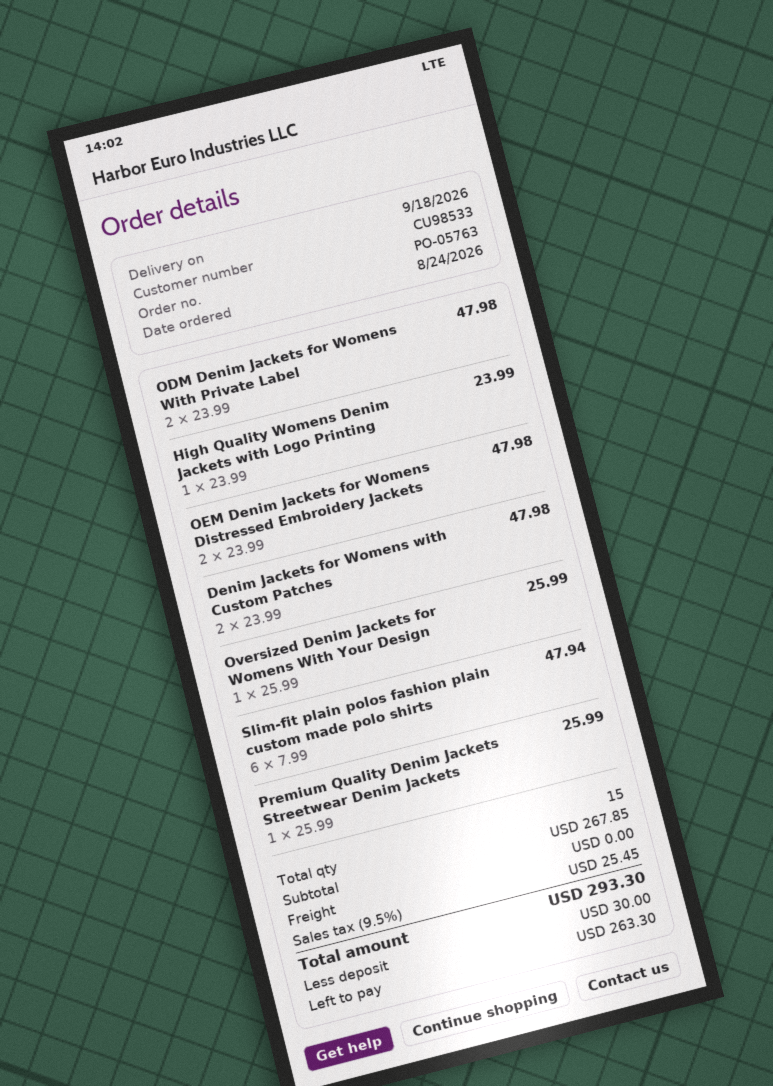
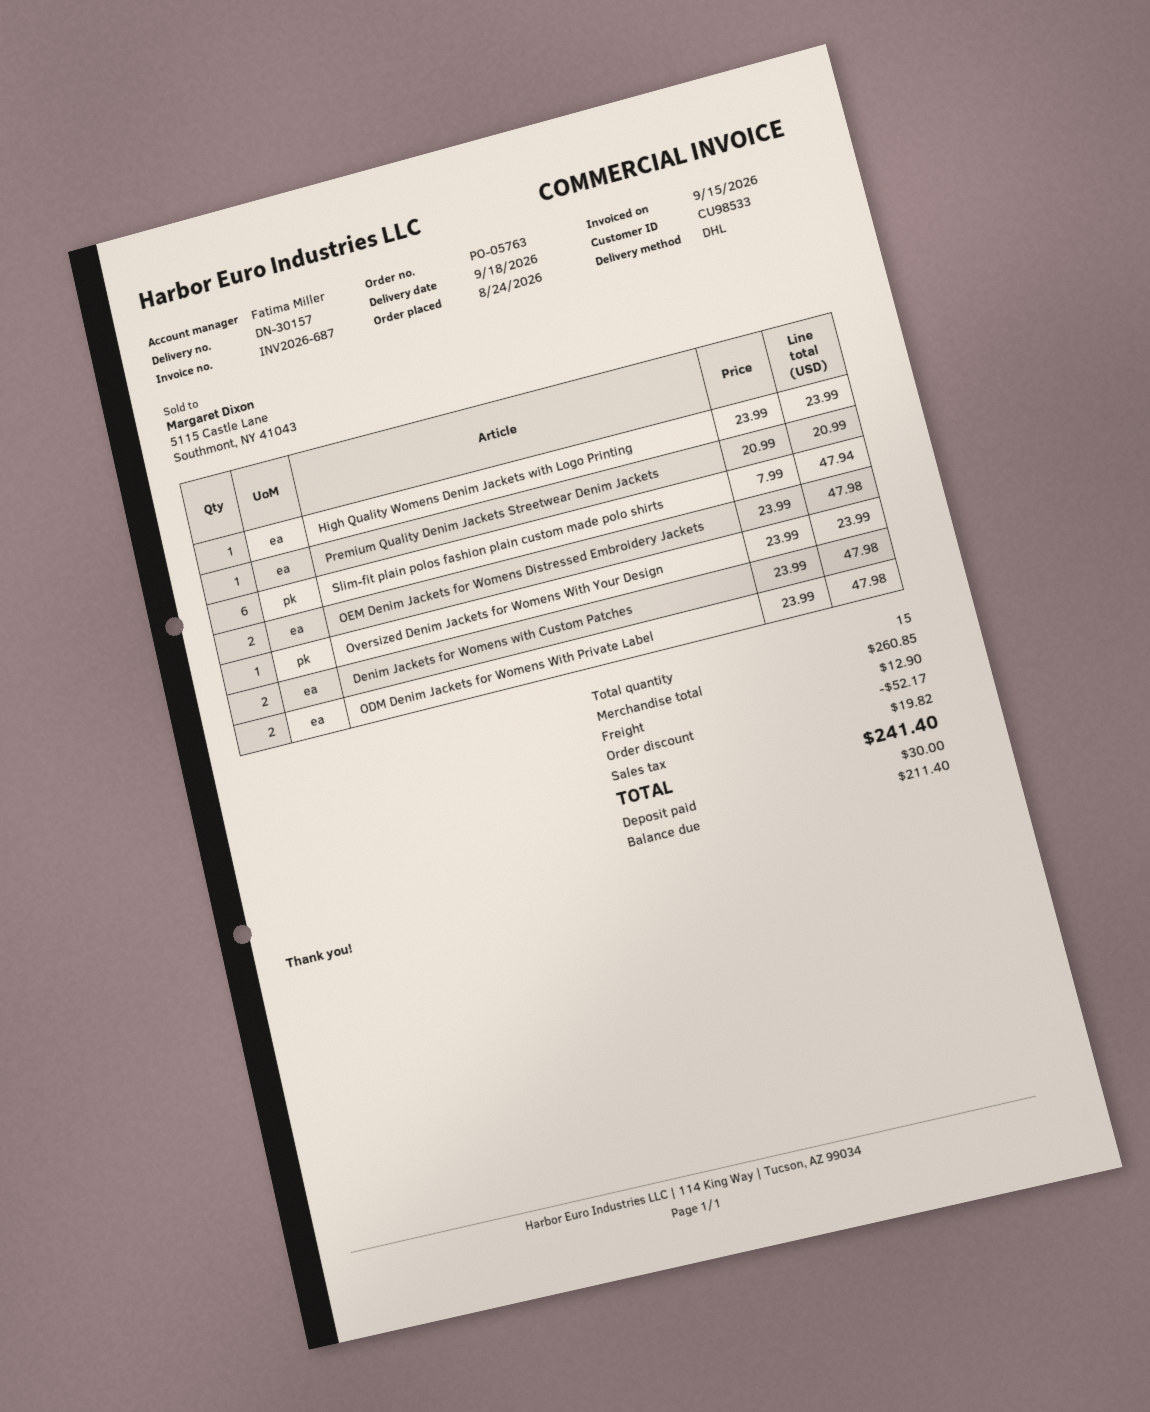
Oversized Denim Jackets for Womens With Your Design: 1 x 25.99 = 25.99 -> 1 x 23.99 = 23.99
Premium Quality Denim Jackets Streetwear Denim Jackets: 1 x 25.99 = 25.99 -> 1 x 20.99 = 20.99
subtotal: 267.85 -> 260.85
discount: none -> 52.17
shipping: 0.00 -> 12.90
tax: 25.45 -> 19.82
total: 293.30 -> 241.40
balance: 263.30 -> 211.40

